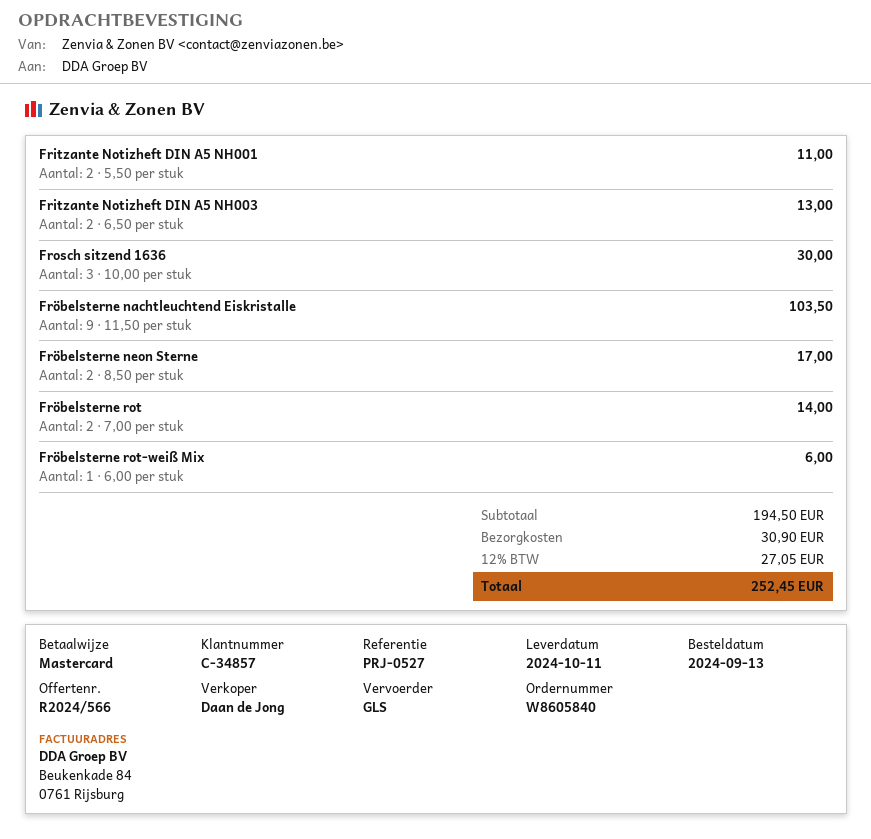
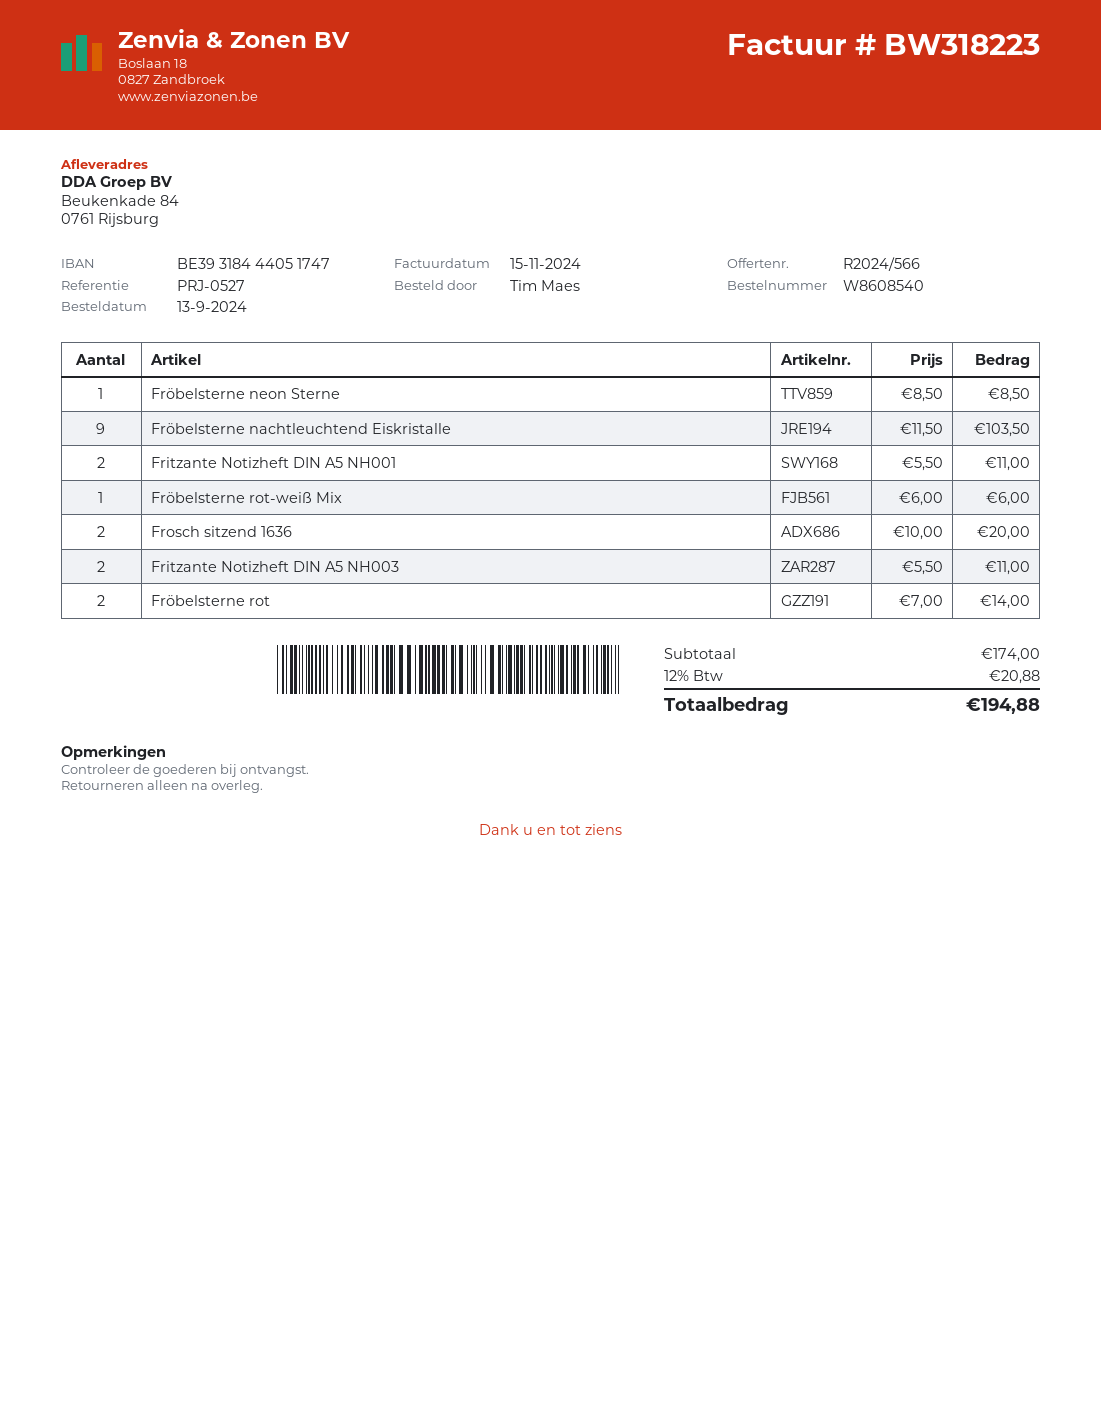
order number: W8605840 -> W8608540
Fritzante Notizheft DIN A5 NH003: 2 x 6.50 = 13.00 -> 2 x 5.50 = 11.00
Frosch sitzend 1636: 3 x 10.00 = 30.00 -> 2 x 10.00 = 20.00
Fröbelsterne neon Sterne: 2 x 8.50 = 17.00 -> 1 x 8.50 = 8.50
subtotal: 194.50 -> 174.00
shipping: 30.90 -> none
tax: 12% = 27.05 -> 12% = 20.88
total: 252.45 -> 194.88

